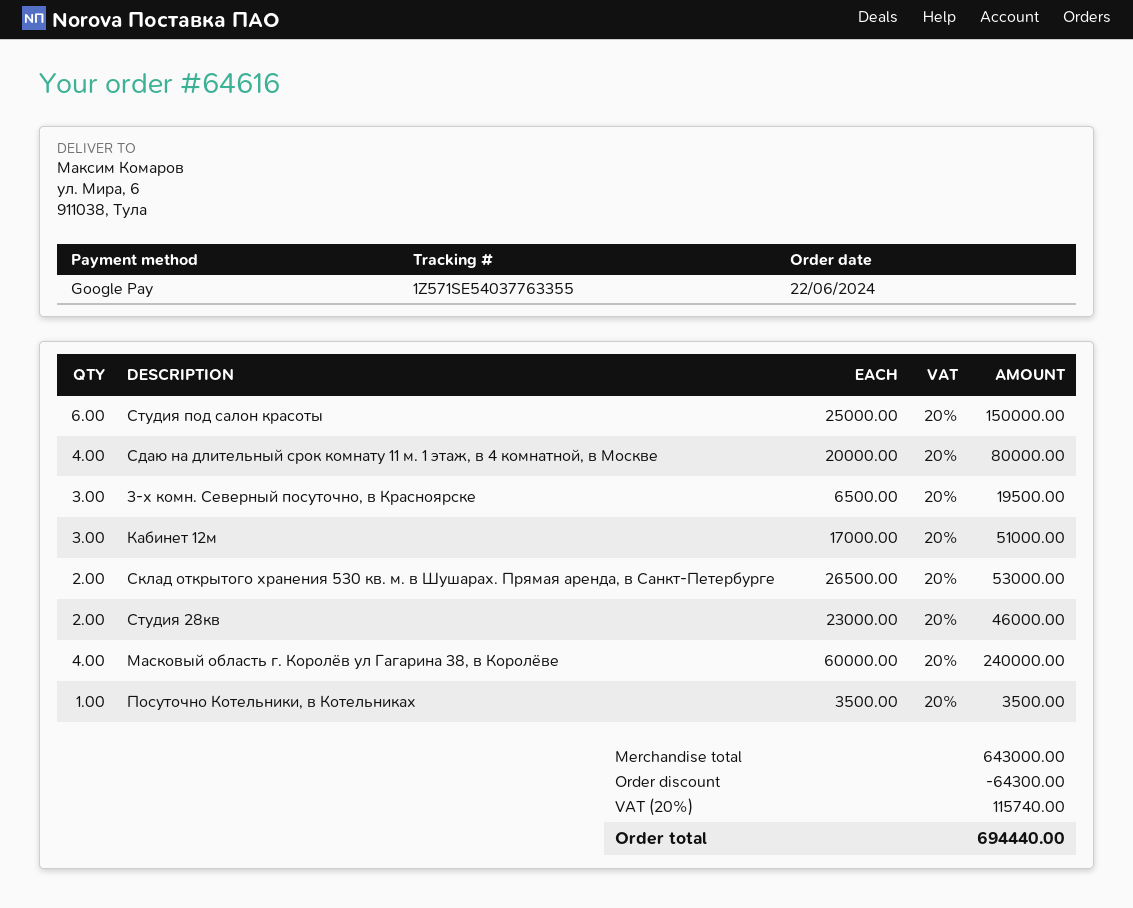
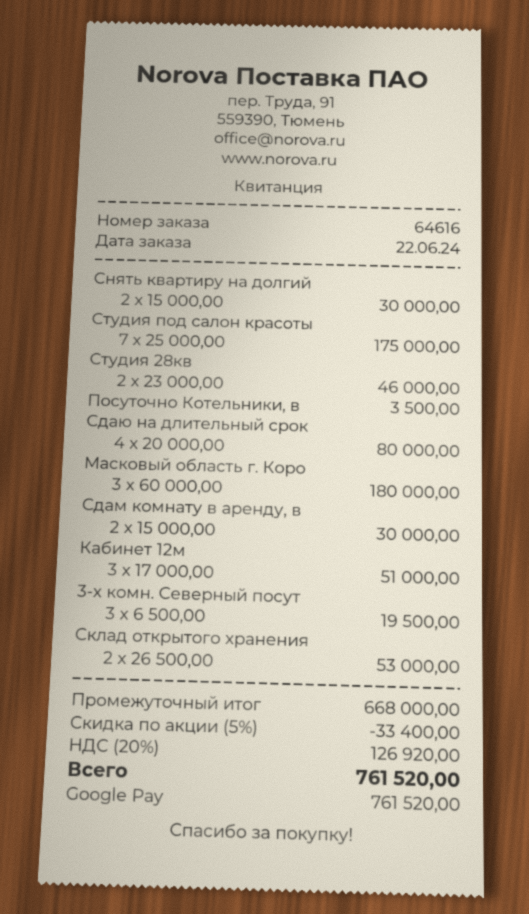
Студия под салон красоты: 6 x 25000.00 = 150000.00 -> 7 x 25000.00 = 175000.00
Масковый область г. Королёв ул Гагарина 38, в Королёве: 4 x 60000.00 = 240000.00 -> 3 x 60000.00 = 180000.00
Снять квартиру на долгий: none -> 2 x 15000.00 = 30000.00
Сдам комнату в аренду, в: none -> 2 x 15000.00 = 30000.00
subtotal: 643000.00 -> 668000.00
discount: 64300.00 -> 33400.00
tax: 20% = 115740.00 -> 20% = 126920.00
total: 694440.00 -> 761520.00

